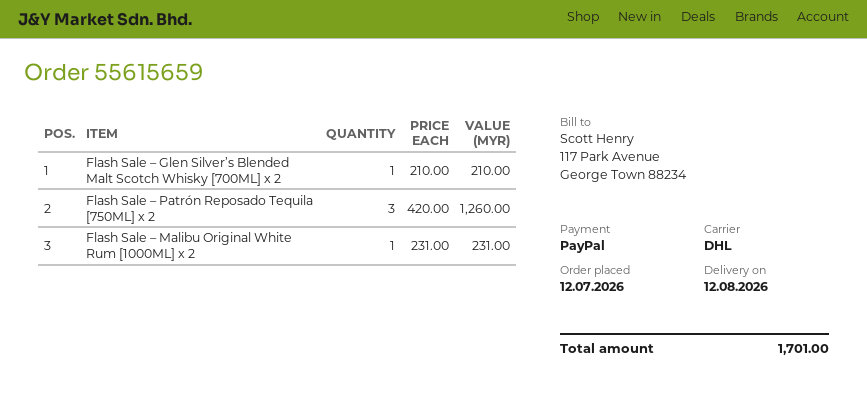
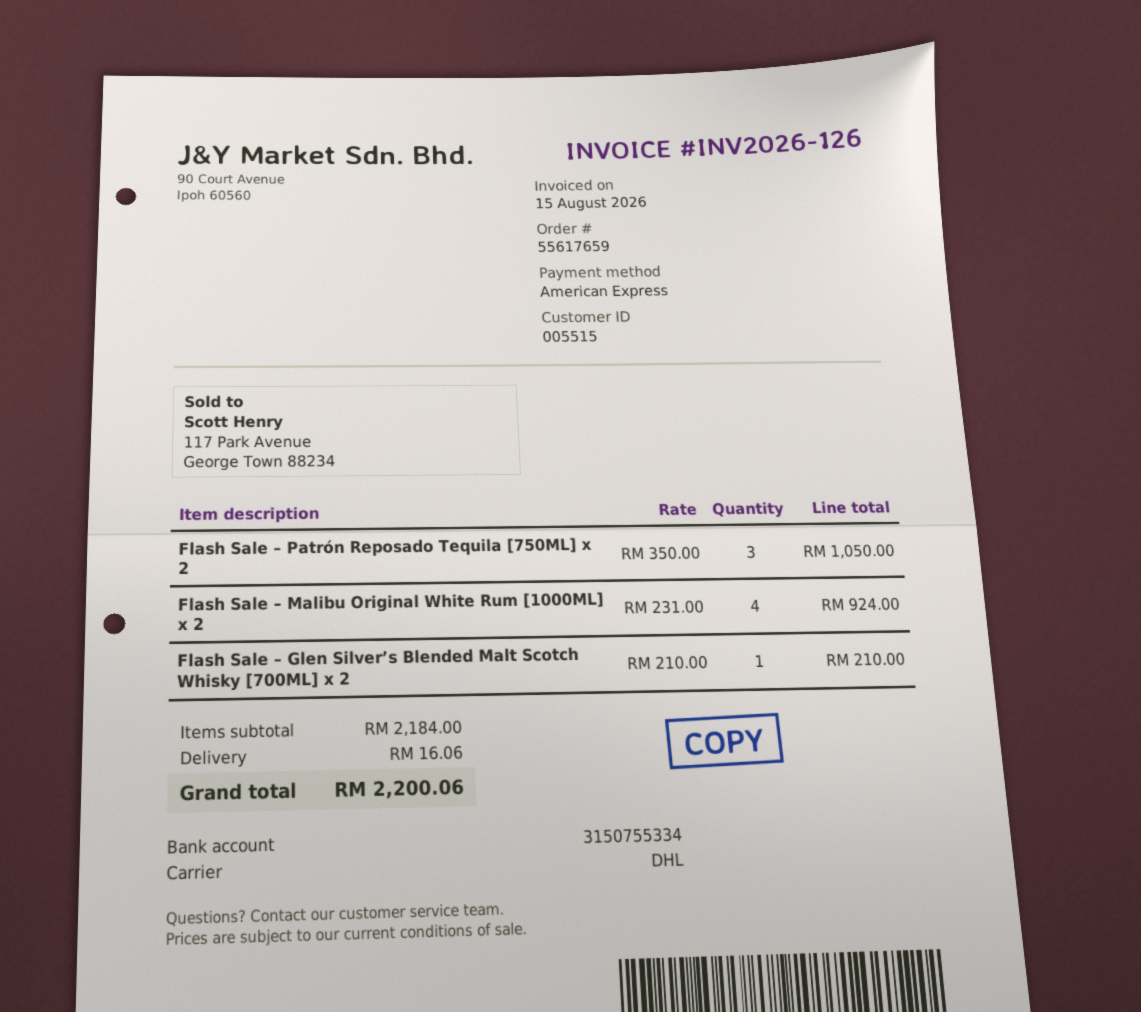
order number: 55615659 -> 55617659
payment method: PayPal -> American Express
Flash Sale – Patrón Reposado Tequila [750ML] x 2: 3 x 420.00 = 1260.00 -> 3 x 350.00 = 1050.00
Flash Sale – Malibu Original White Rum [1000ML] x 2: 1 x 231.00 = 231.00 -> 4 x 231.00 = 924.00
shipping: none -> 16.06
total: 1701.00 -> 2200.06

